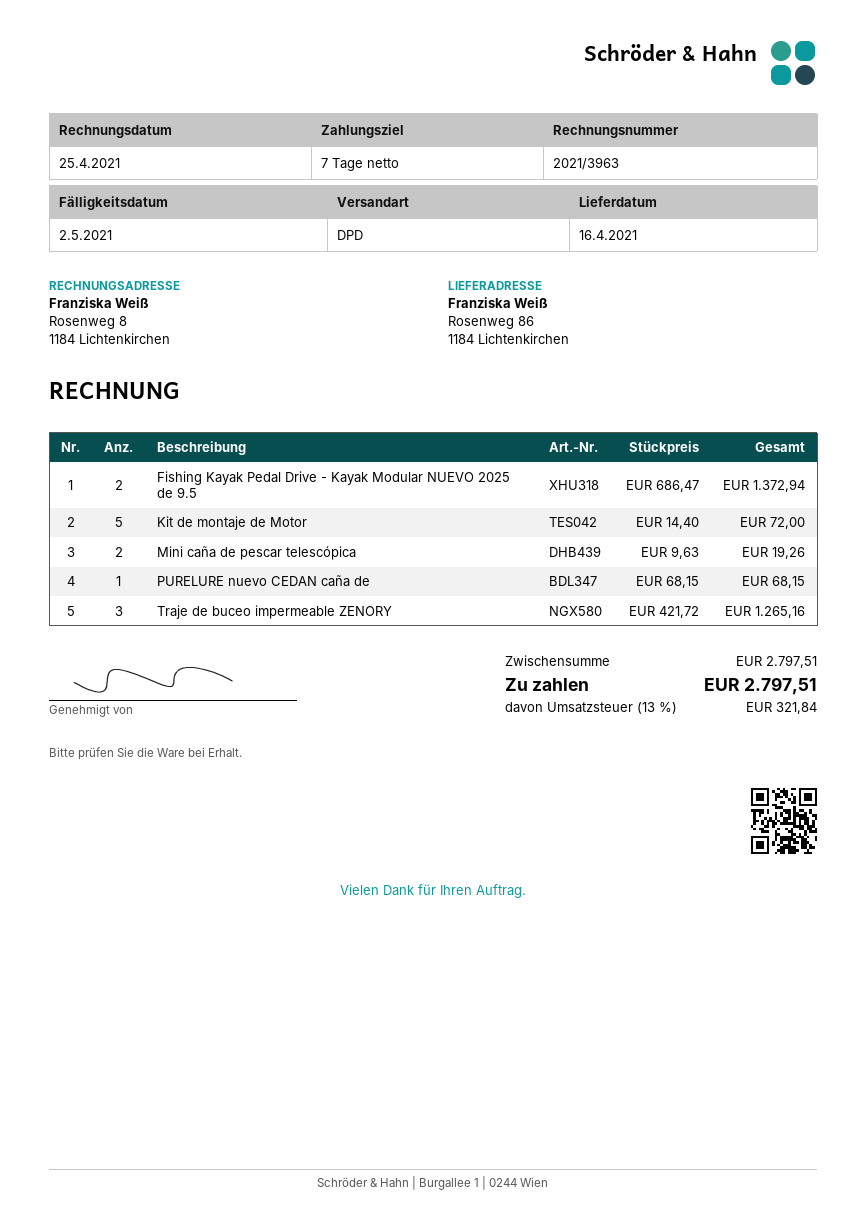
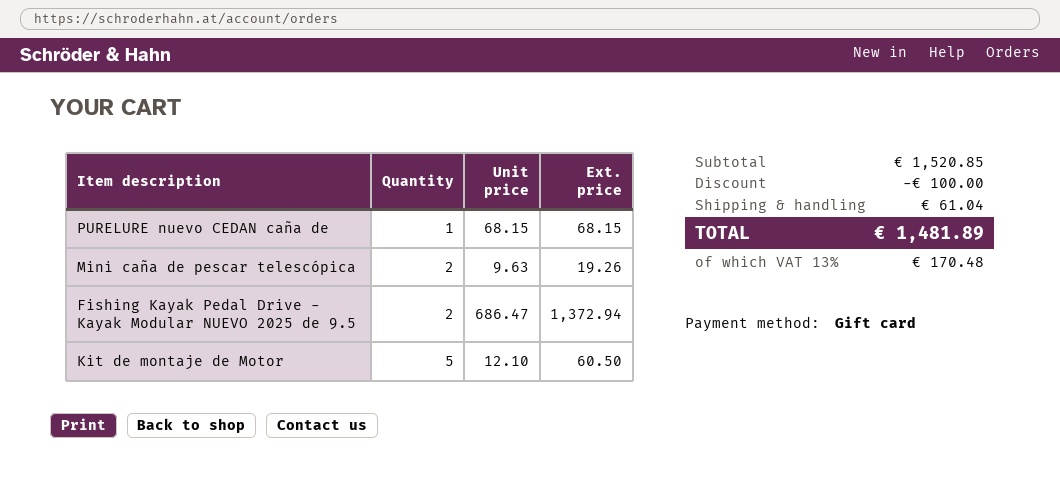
Kit de montaje de Motor: 5 x 14.40 = 72.00 -> 5 x 12.10 = 60.50
Traje de buceo impermeable ZENORY: 3 x 421.72 = 1265.16 -> none
subtotal: 2797.51 -> 1520.85
discount: none -> 100.00
shipping: none -> 61.04
tax: 13% = 321.84 -> 13% = 170.48
total: 2797.51 -> 1481.89

